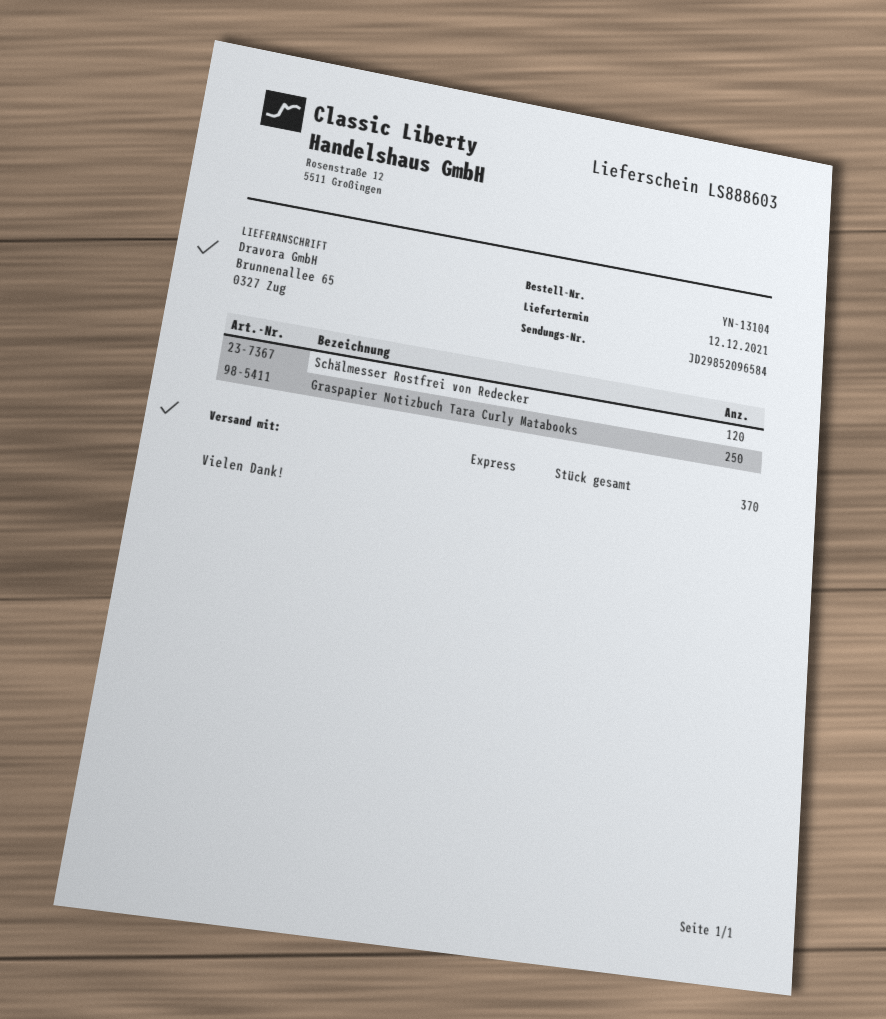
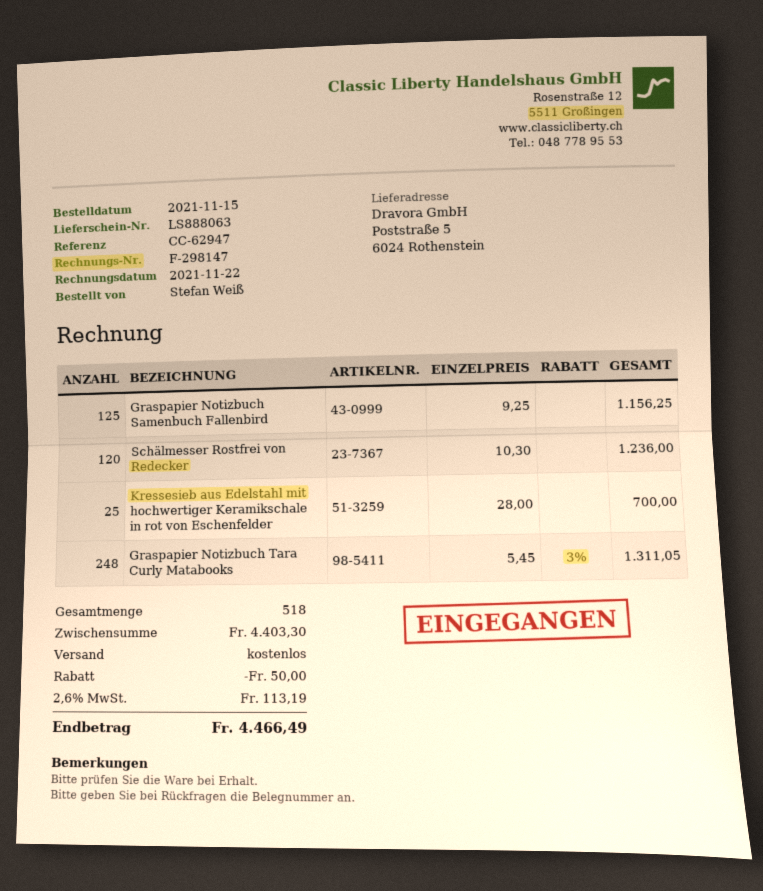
delivery note number: LS888603 -> LS888063
ship to: Brunnenallee 65, 0327 Zug -> Poststraße 5, 6024 Rothenstein
Graspapier Notizbuch Tara Curly Matabooks: 250 -> 248
Graspapier Notizbuch Samenbuch Fallenbird: none -> 125
Kressesieb aus Edelstahl mit hochwertiger Keramikschale in rot von Eschenfelder: none -> 25
total quantity: 370 -> 518

